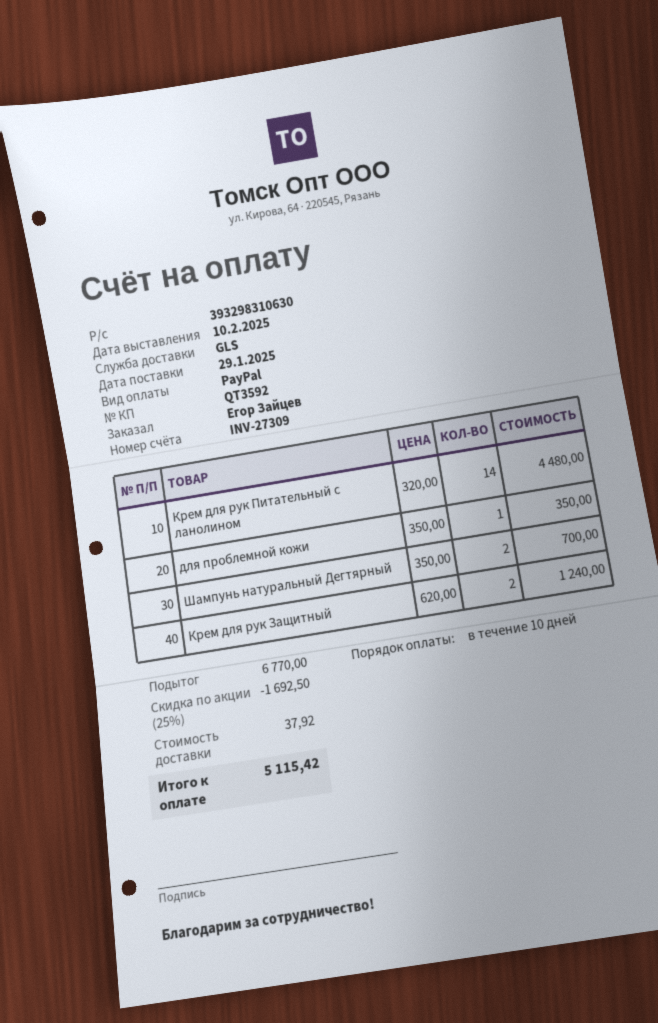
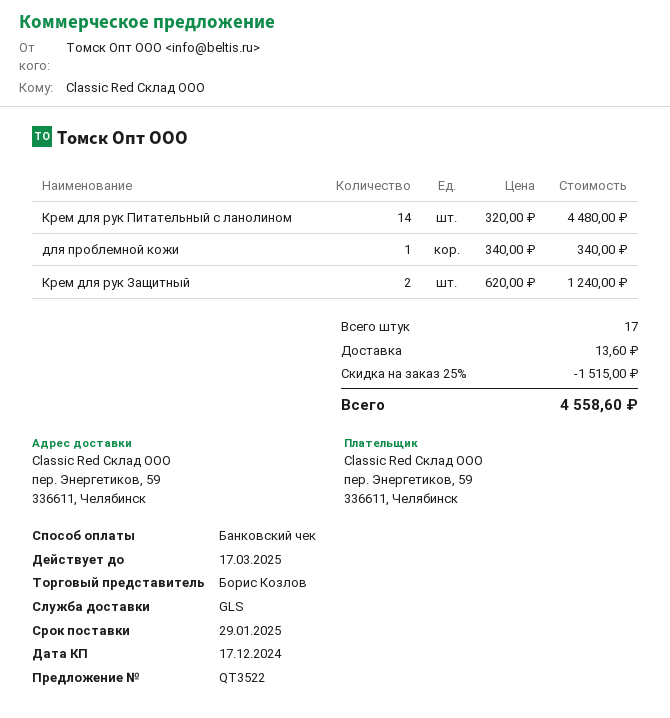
quote number: QT3592 -> QT3522
payment method: PayPal -> cheque
для проблемной кожи: 1 x 350.00 = 350.00 -> 1 x 340.00 = 340.00
Шампунь натуральный Дегтярный: 2 x 350.00 = 700.00 -> none
discount: 25% = 1692.50 -> 25% = 1515.00
shipping: 37.92 -> 13.60
total: 5115.42 -> 4558.60

